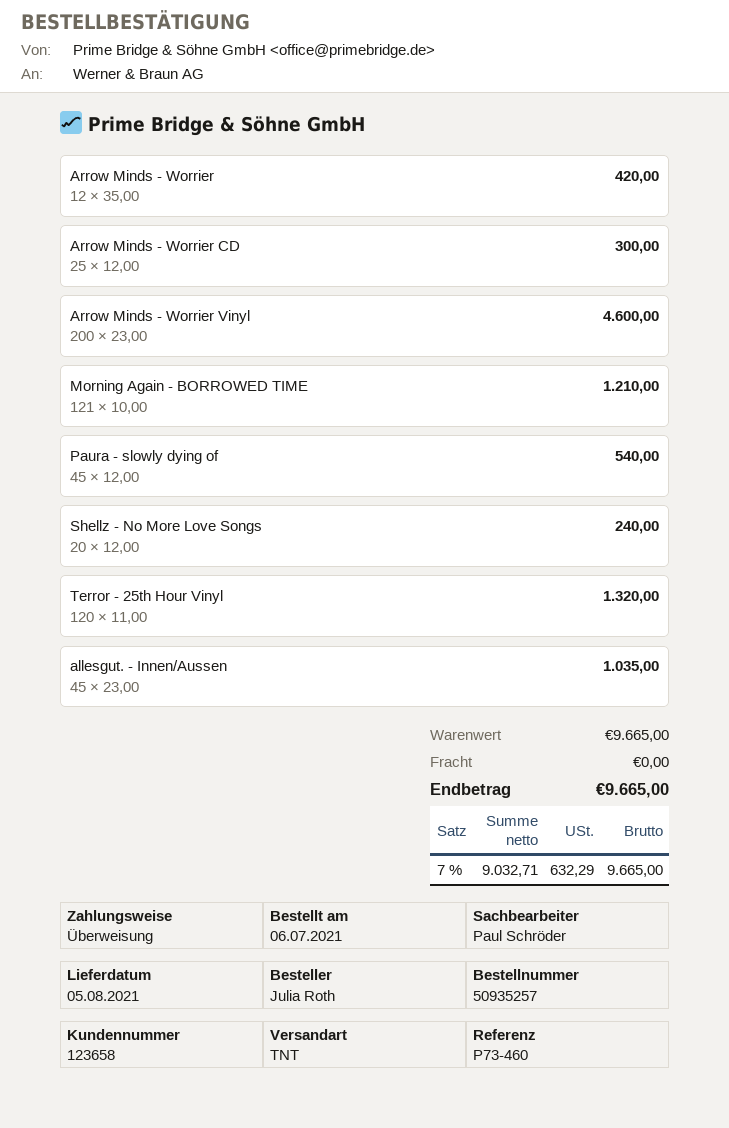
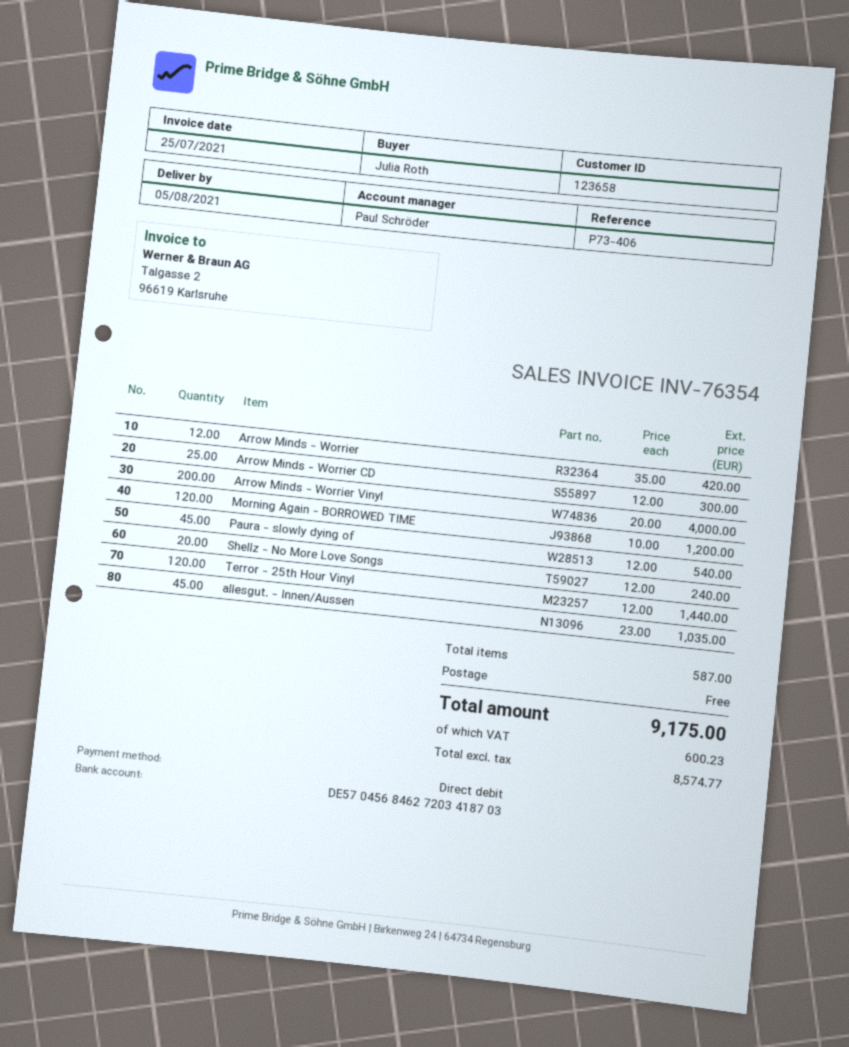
reference: P73-460 -> P73-406
payment method: bank transfer -> direct debit
Arrow Minds - Worrier Vinyl: 200 x 23.00 = 4600.00 -> 200 x 20.00 = 4000.00
Morning Again - BORROWED TIME: 121 x 10.00 = 1210.00 -> 120 x 10.00 = 1200.00
Terror - 25th Hour Vinyl: 120 x 11.00 = 1320.00 -> 120 x 12.00 = 1440.00
net: 9032.71 -> 8574.77
tax: 632.29 -> 600.23
total: 9665.00 -> 9175.00

